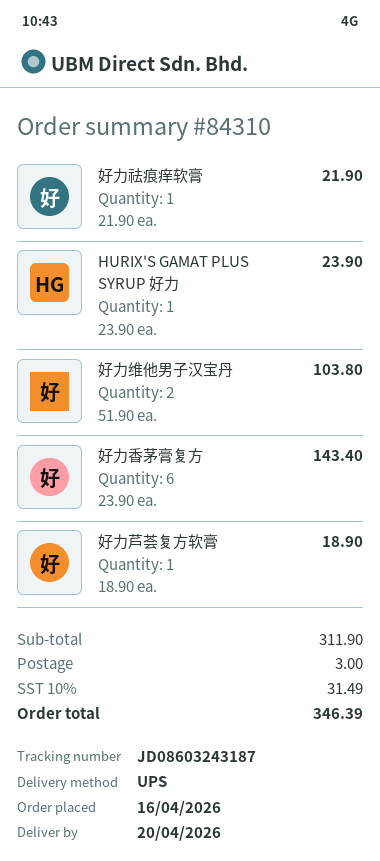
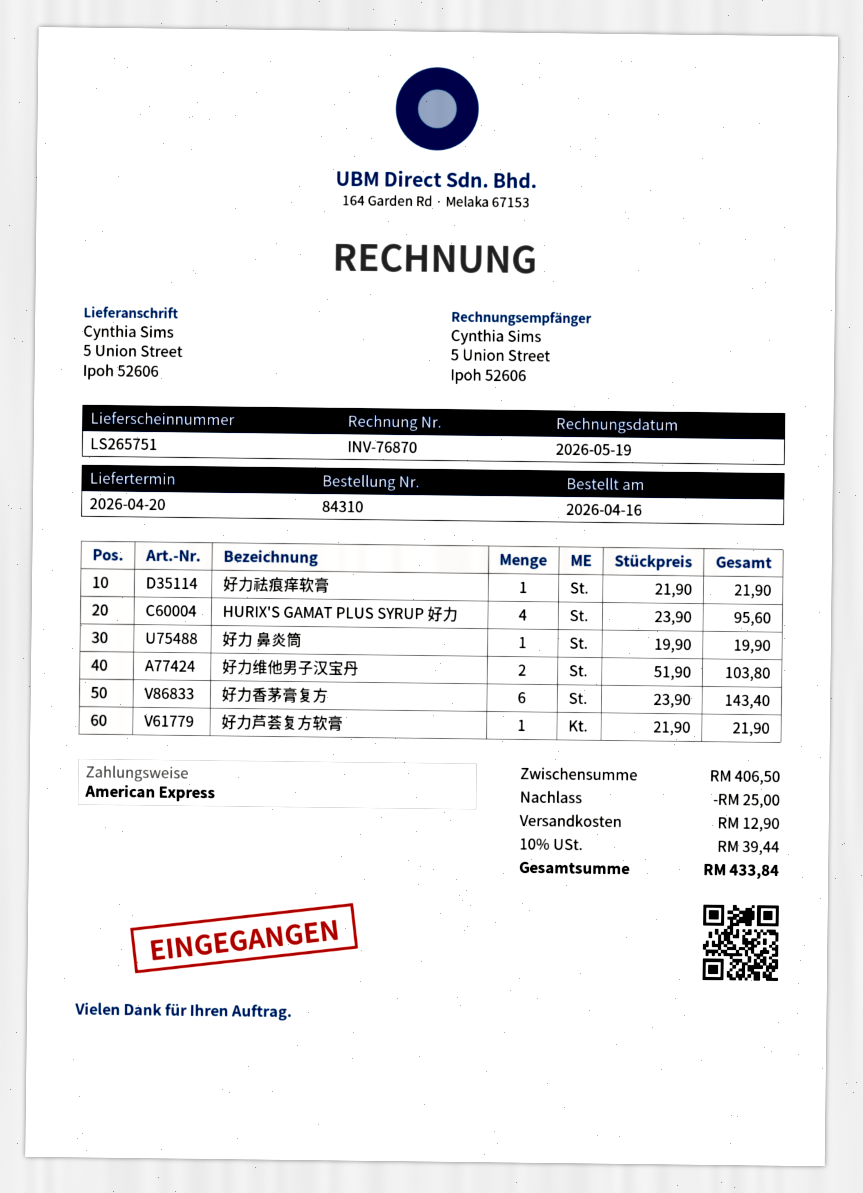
HURIX'S GAMAT PLUS SYRUP 好力: 1 x 23.90 = 23.90 -> 4 x 23.90 = 95.60
好力芦荟复方软膏: 1 x 18.90 = 18.90 -> 1 x 21.90 = 21.90
好力 鼻炎筒: none -> 1 x 19.90 = 19.90
subtotal: 311.90 -> 406.50
discount: none -> 25.00
shipping: 3.00 -> 12.90
tax: 10% = 31.49 -> 10% = 39.44
total: 346.39 -> 433.84

